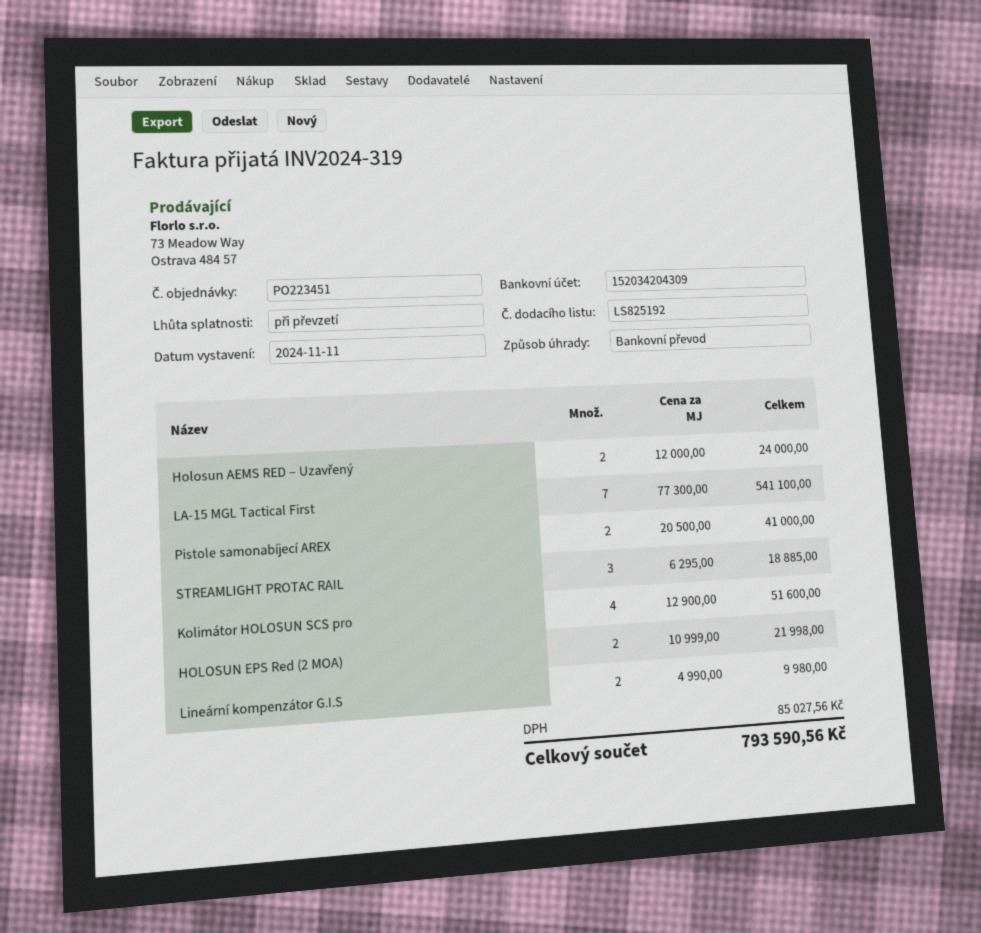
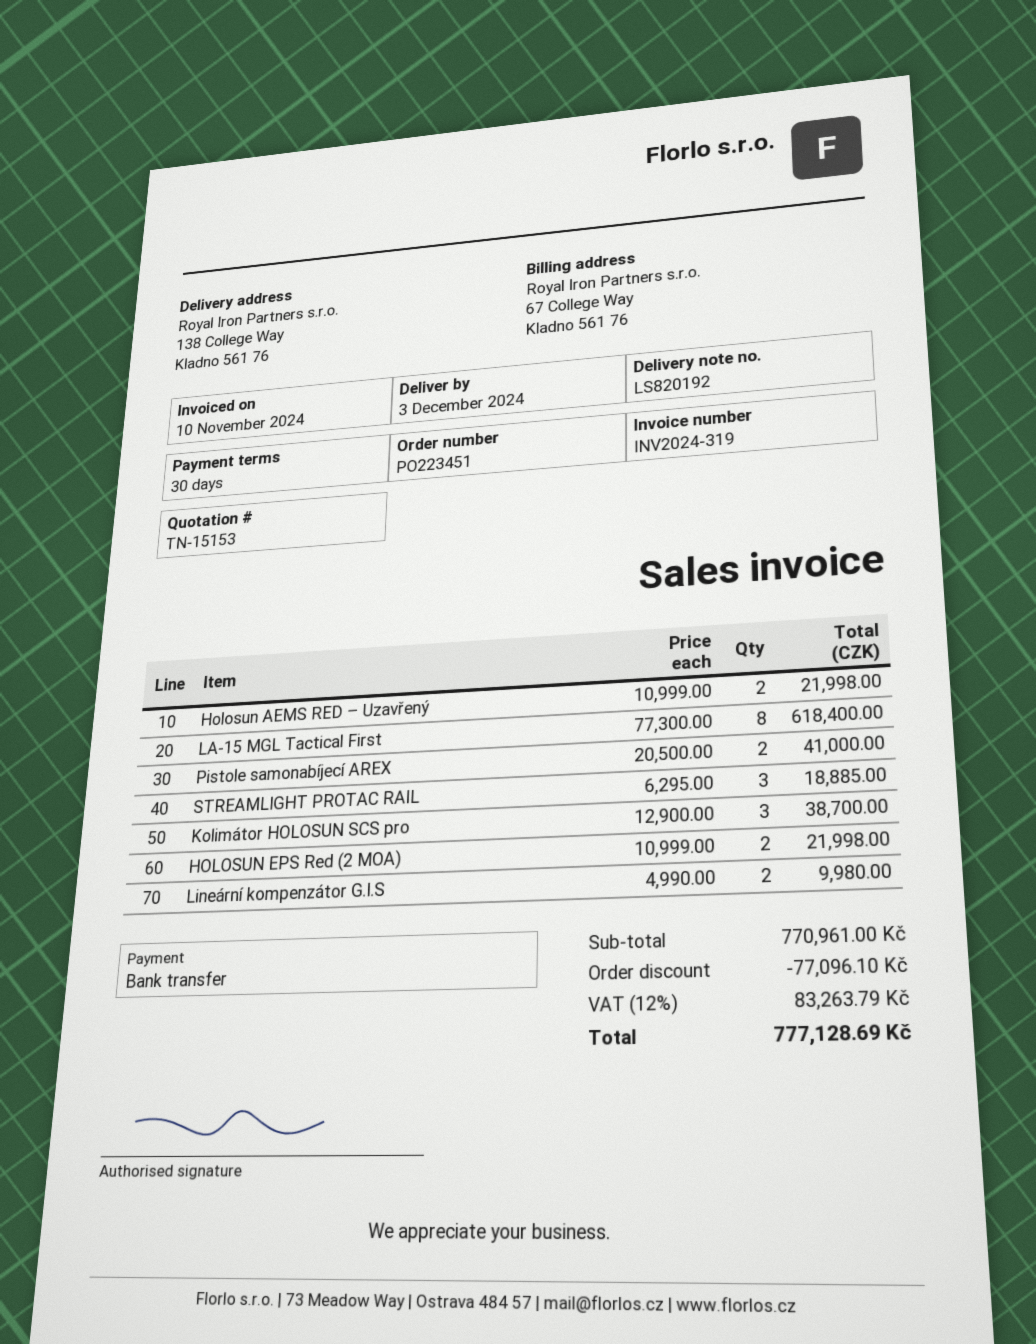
delivery note number: LS825192 -> LS820192
invoice date: 2024-11-11 -> 2024-11-10
payment terms: on receipt -> 30 days
Holosun AEMS RED – Uzavřený: 2 x 12000.00 = 24000.00 -> 2 x 10999.00 = 21998.00
LA-15 MGL Tactical First: 7 x 77300.00 = 541100.00 -> 8 x 77300.00 = 618400.00
Kolimátor HOLOSUN SCS pro: 4 x 12900.00 = 51600.00 -> 3 x 12900.00 = 38700.00
discount: none -> 77096.10
tax: 85027.56 -> 83263.79
total: 793590.56 -> 777128.69

